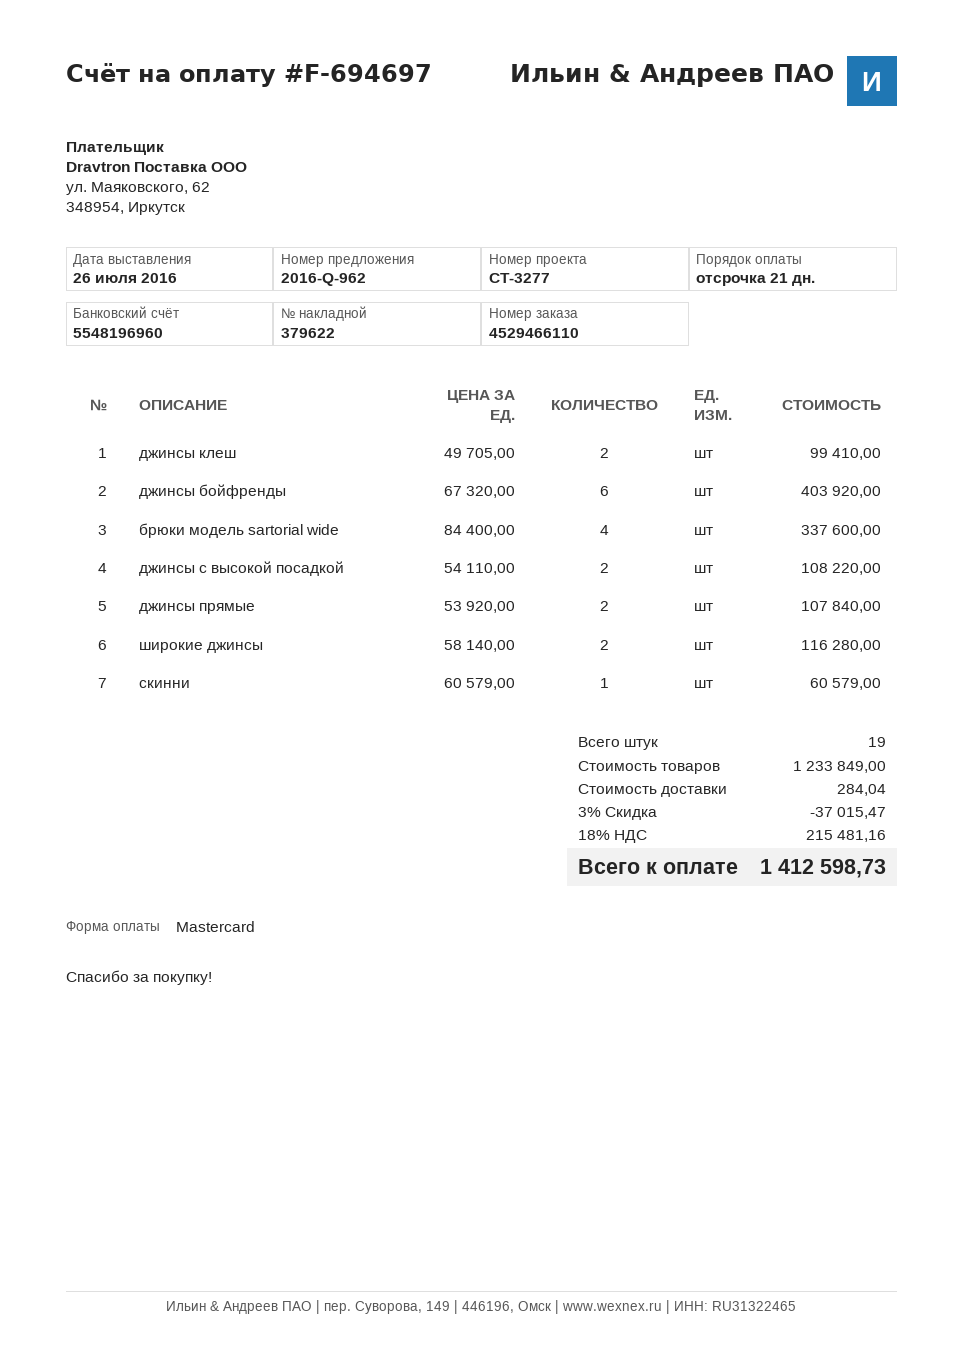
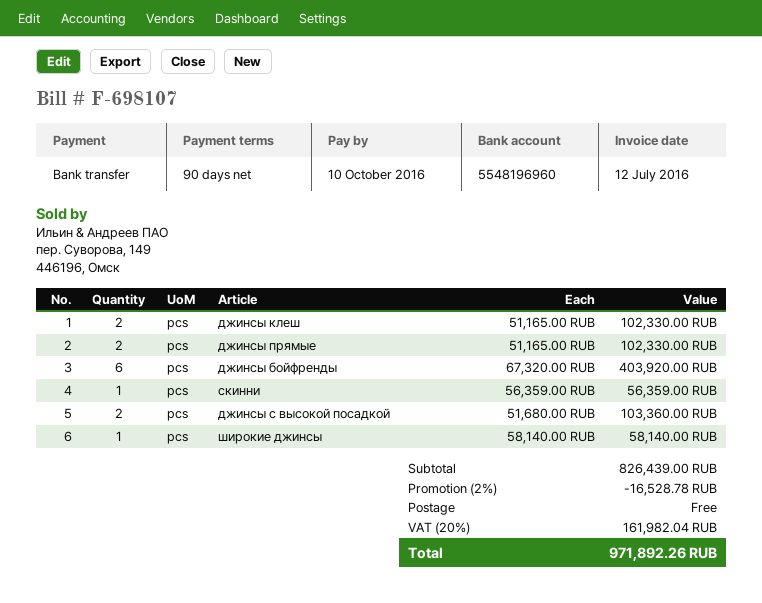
invoice number: F-694697 -> F-698107
invoice date: 2016-07-26 -> 2016-07-12
payment terms: 21 days -> 90 days
payment method: Mastercard -> bank transfer
джинсы клеш: 2 x 49705.00 = 99410.00 -> 2 x 51165.00 = 102330.00
брюки модель sartorial wide: 4 x 84400.00 = 337600.00 -> none
джинсы с высокой посадкой: 2 x 54110.00 = 108220.00 -> 2 x 51680.00 = 103360.00
джинсы прямые: 2 x 53920.00 = 107840.00 -> 2 x 51165.00 = 102330.00
широкие джинсы: 2 x 58140.00 = 116280.00 -> 1 x 58140.00 = 58140.00
скинни: 1 x 60579.00 = 60579.00 -> 1 x 56359.00 = 56359.00
subtotal: 1233849.00 -> 826439.00
discount: 3% = 37015.47 -> 2% = 16528.78
shipping: 284.04 -> 0.00
tax: 18% = 215481.16 -> 20% = 161982.04
total: 1412598.73 -> 971892.26

